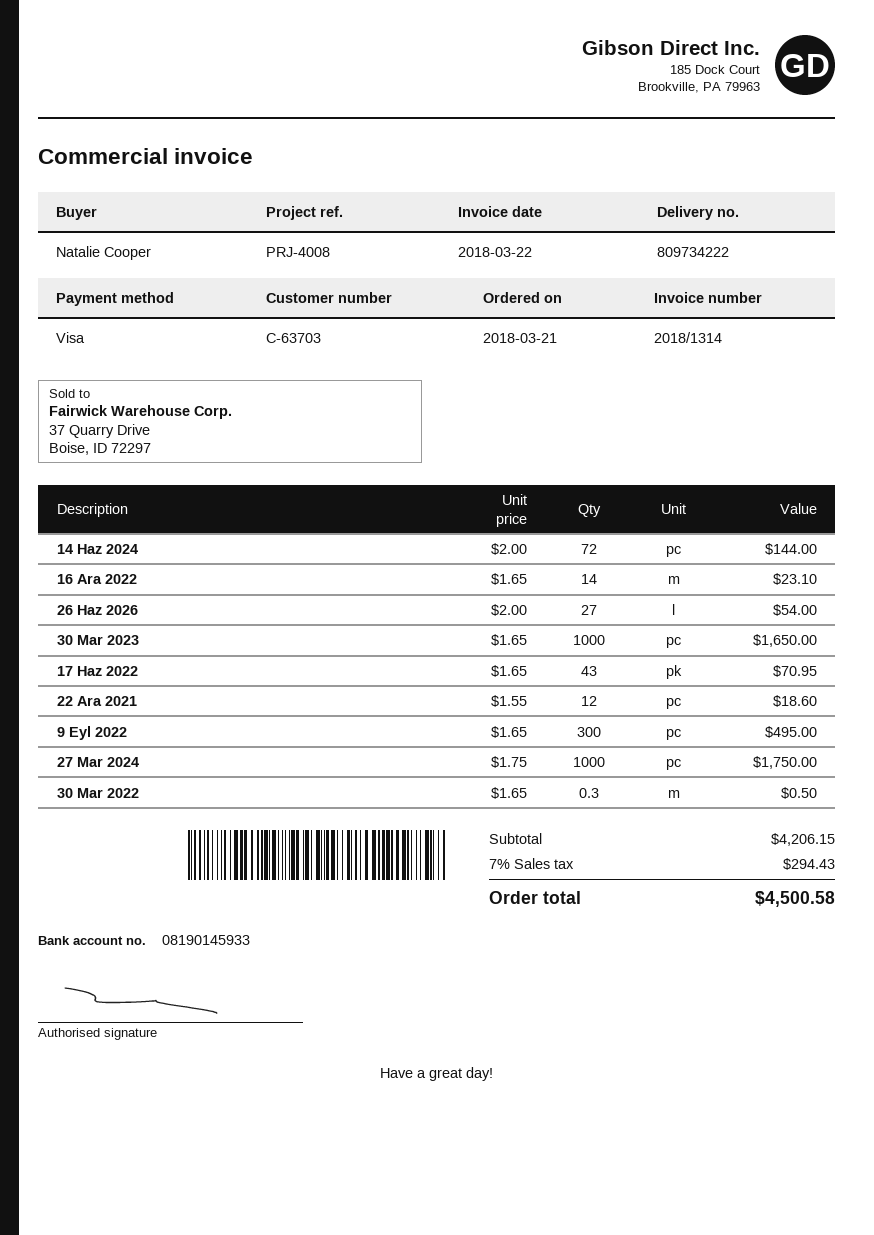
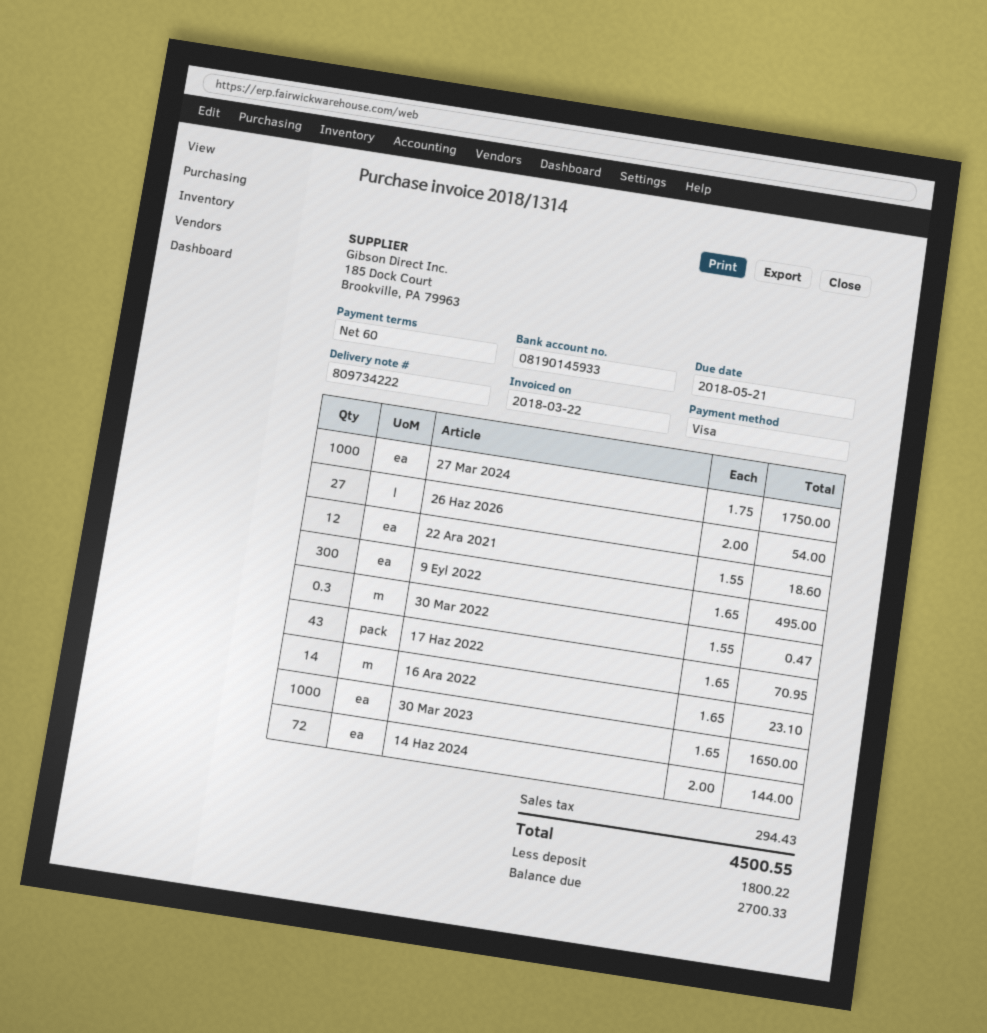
30 Mar 2022: 0.3 x 1.65 = 0.50 -> 0.3 x 1.55 = 0.47
total: 4500.58 -> 4500.55

